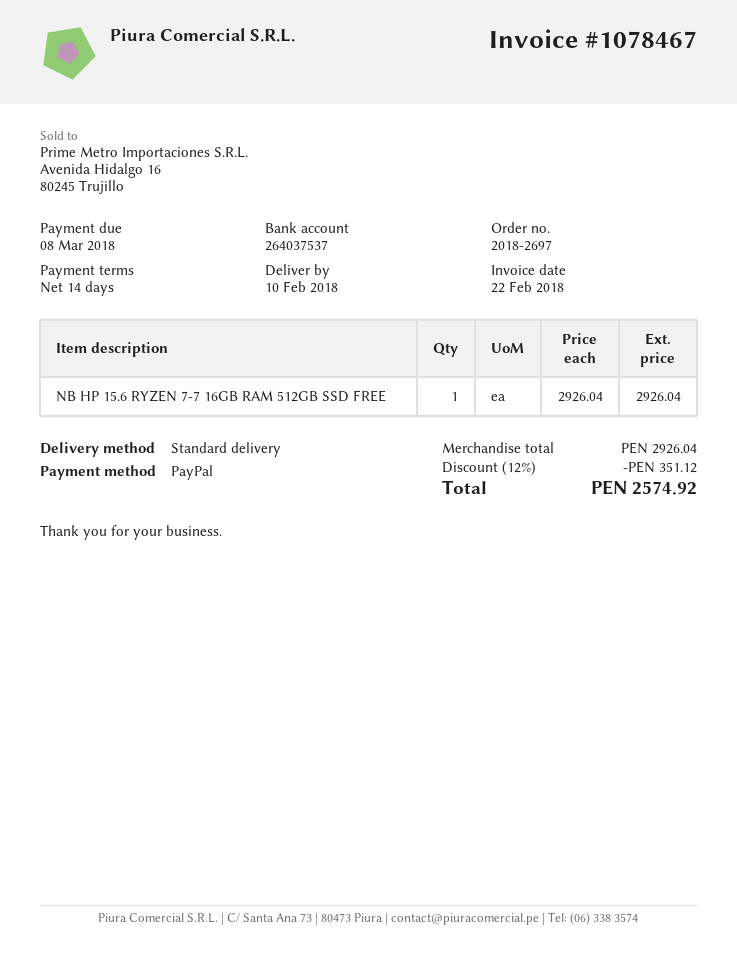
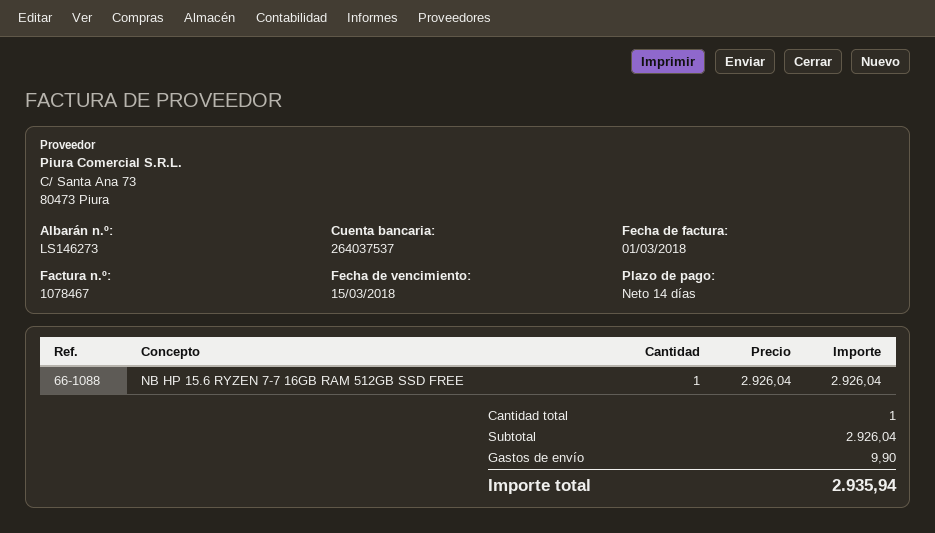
invoice date: 2018-02-22 -> 2018-03-01
due date: 2018-03-08 -> 2018-03-15
discount: 12% = 351.12 -> none
shipping: none -> 9.90
total: 2574.92 -> 2935.94

